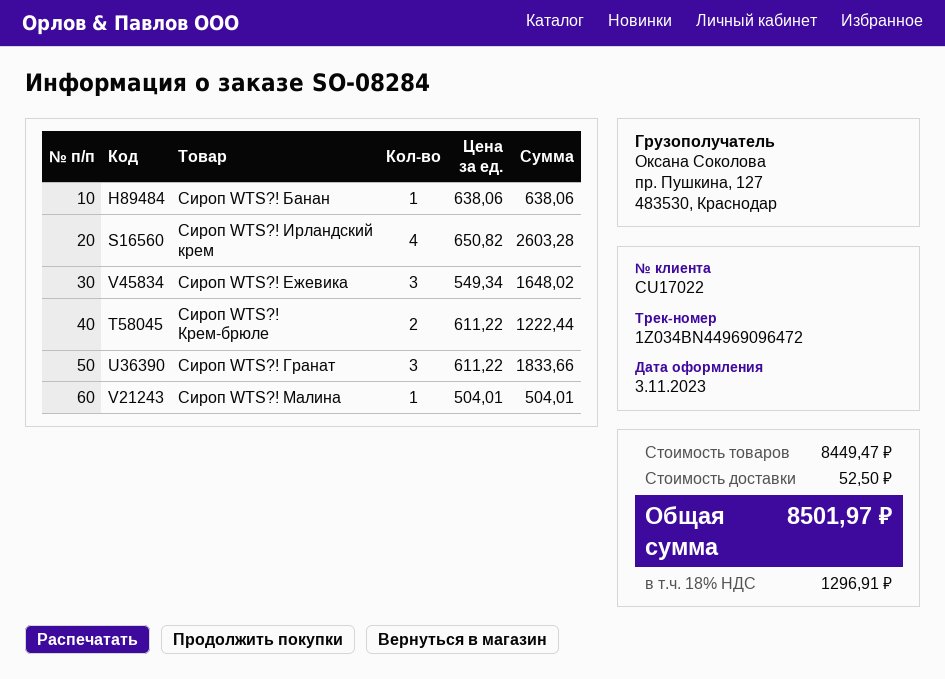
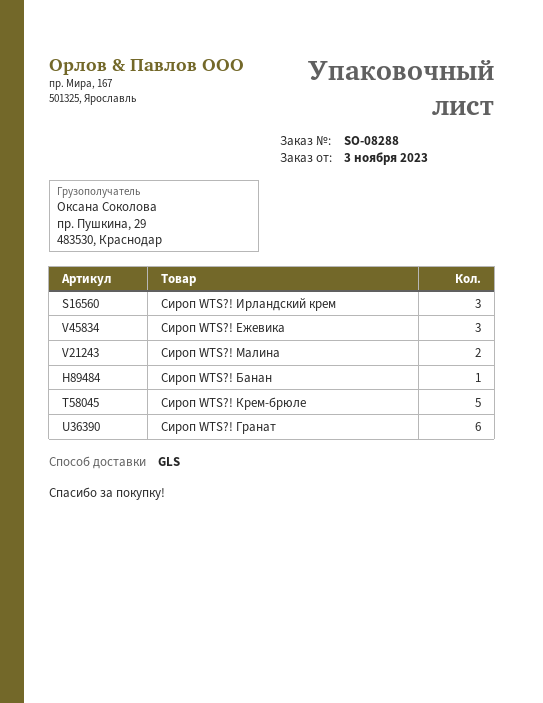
order number: SO-08284 -> SO-08288
ship to: пр. Пушкина, 127, 483530, Краснодар -> пр. Пушкина, 29, 483530, Краснодар
Сироп WTS?! Ирландский крем: 4 -> 3
Сироп WTS?! Крем-брюле: 2 -> 5
Сироп WTS?! Гранат: 3 -> 6
Сироп WTS?! Малина: 1 -> 2

